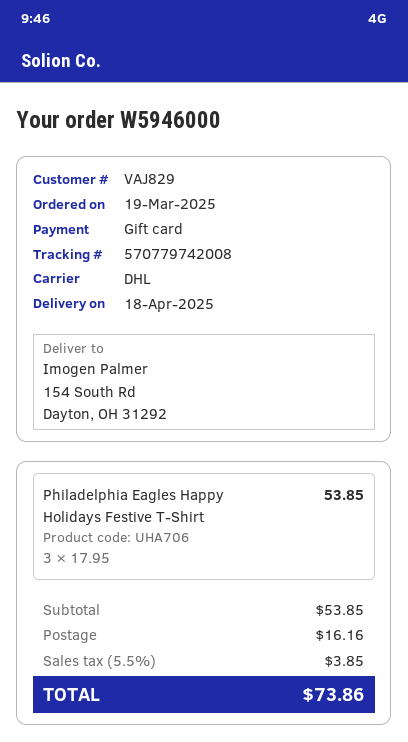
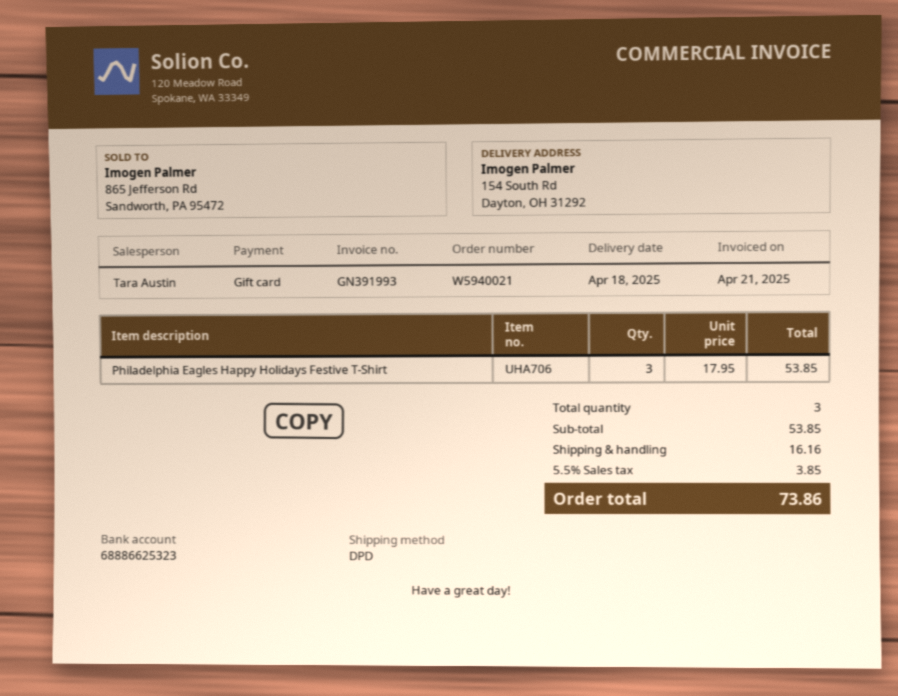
order number: W5946000 -> W5940021
shipping method: DHL -> DPD

